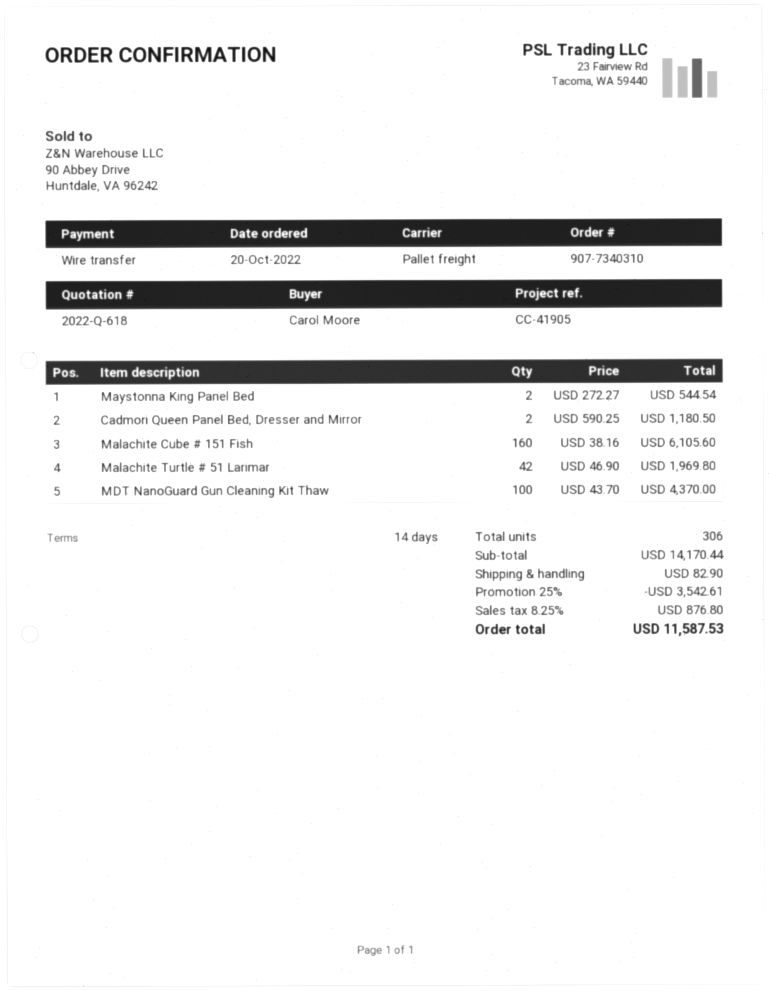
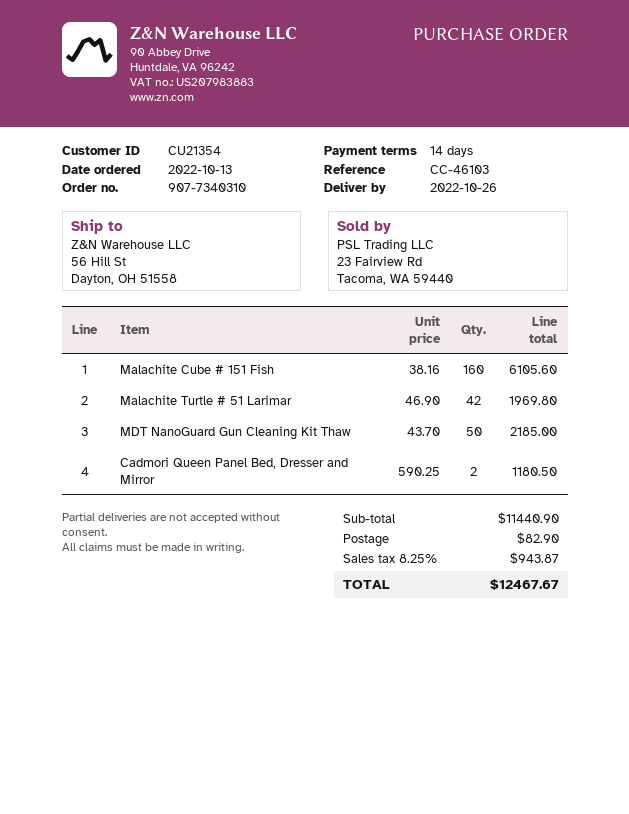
order date: 2022-10-20 -> 2022-10-13
reference: CC-41905 -> CC-46103
Maystonna King Panel Bed: 2 x 272.27 = 544.54 -> none
MDT NanoGuard Gun Cleaning Kit Thaw: 100 x 43.70 = 4370.00 -> 50 x 43.70 = 2185.00
subtotal: 14170.44 -> 11440.90
discount: 25% = 3542.61 -> none
tax: 8.25% = 876.80 -> 8.25% = 943.87
total: 11587.53 -> 12467.67

